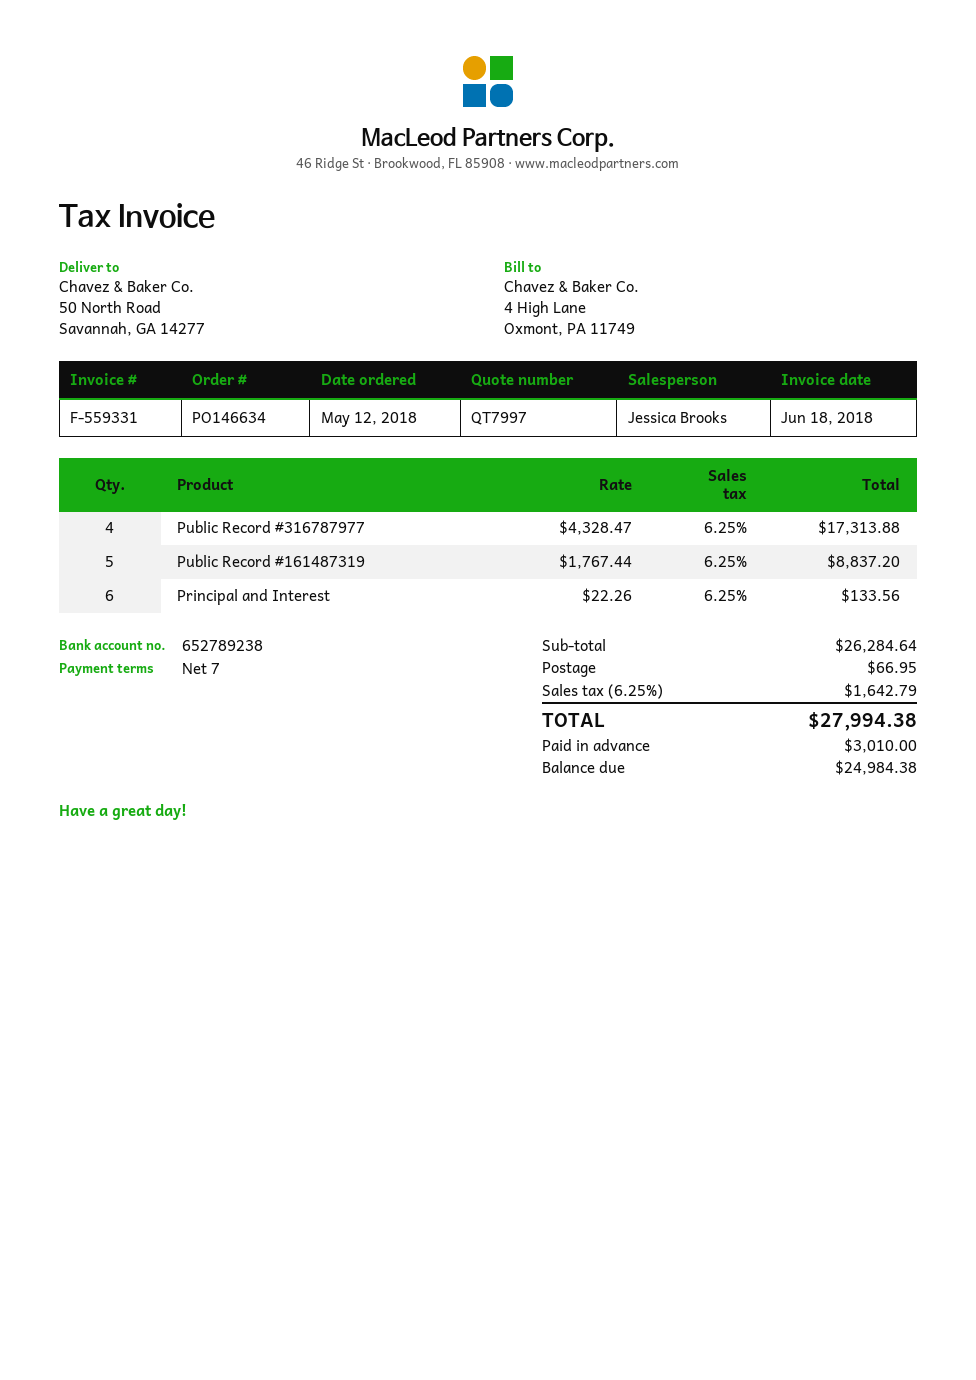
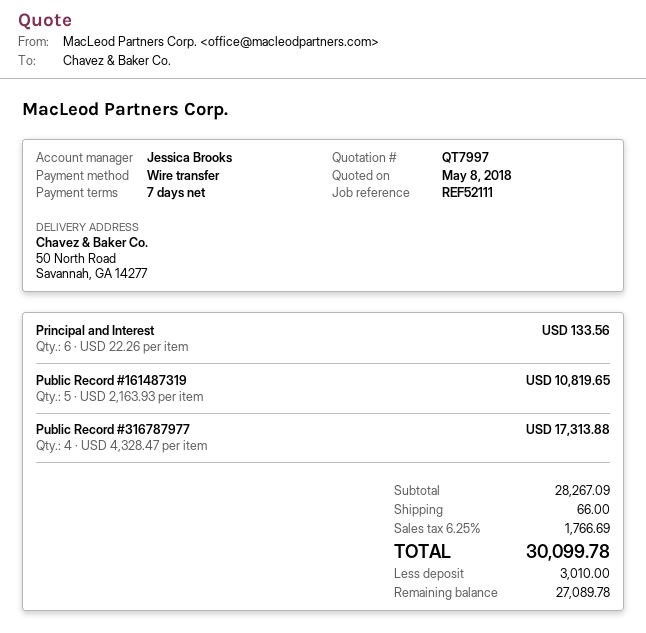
Public Record #161487319: 5 x 1767.44 = 8837.20 -> 5 x 2163.93 = 10819.65
subtotal: 26284.64 -> 28267.09
shipping: 66.95 -> 66.00
tax: 6.25% = 1642.79 -> 6.25% = 1766.69
total: 27994.38 -> 30099.78
balance: 24984.38 -> 27089.78

